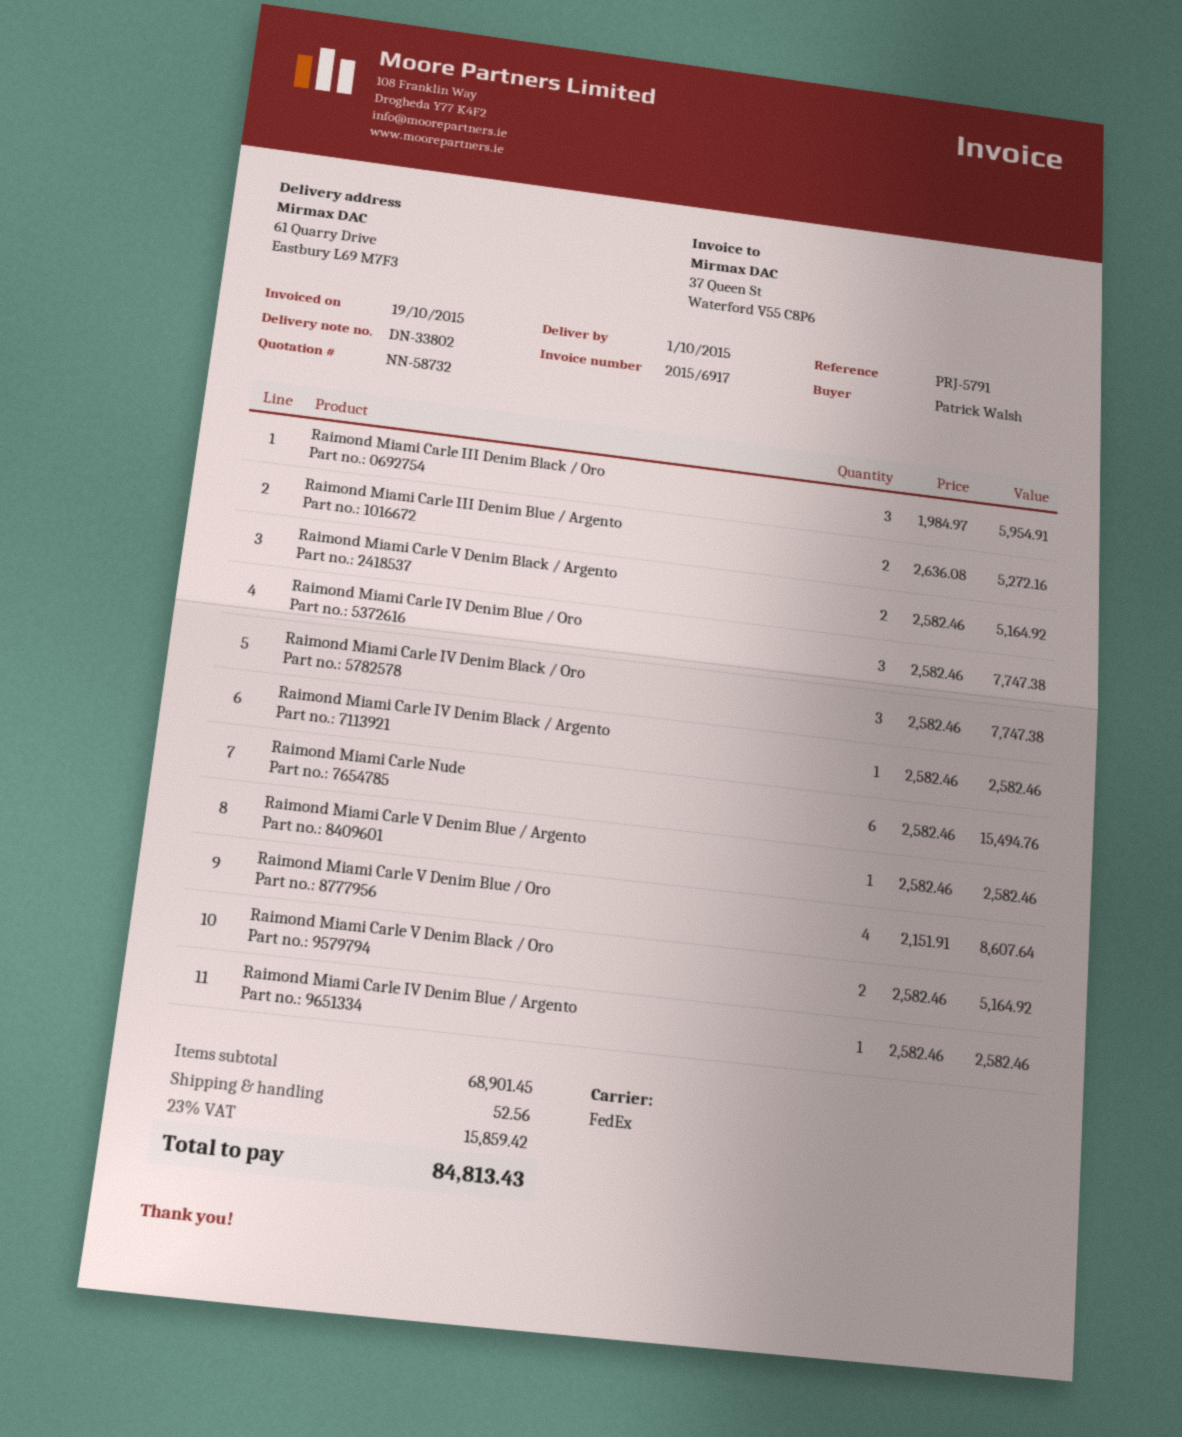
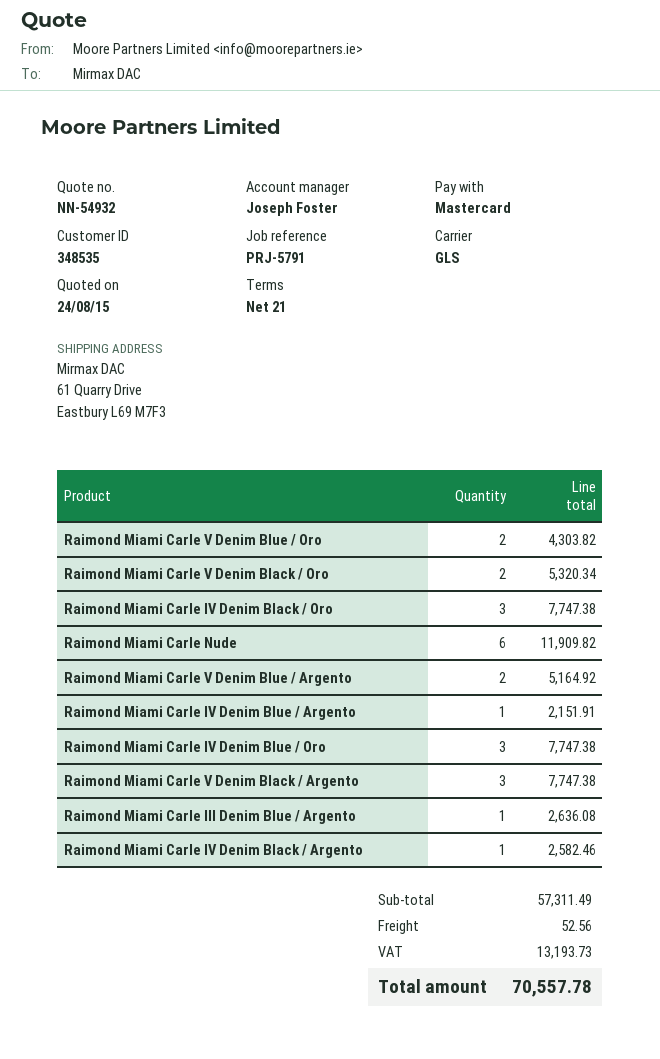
quote number: NN-58732 -> NN-54932
shipping method: FedEx -> GLS
Raimond Miami Carle III Denim Black / Oro: 3 for 5954.91 -> none
Raimond Miami Carle III Denim Blue / Argento: 2 for 5272.16 -> 1 for 2636.08
Raimond Miami Carle V Denim Black / Argento: 2 for 5164.92 -> 3 for 7747.38
Raimond Miami Carle Nude: 6 for 15494.76 -> 6 for 11909.82
Raimond Miami Carle V Denim Blue / Argento: 1 for 2582.46 -> 2 for 5164.92
Raimond Miami Carle V Denim Blue / Oro: 4 for 8607.64 -> 2 for 4303.82
Raimond Miami Carle V Denim Black / Oro: 2 for 5164.92 -> 2 for 5320.34
Raimond Miami Carle IV Denim Blue / Argento: 1 for 2582.46 -> 1 for 2151.91
subtotal: 68901.45 -> 57311.49
tax: 15859.42 -> 13193.73
total: 84813.43 -> 70557.78

